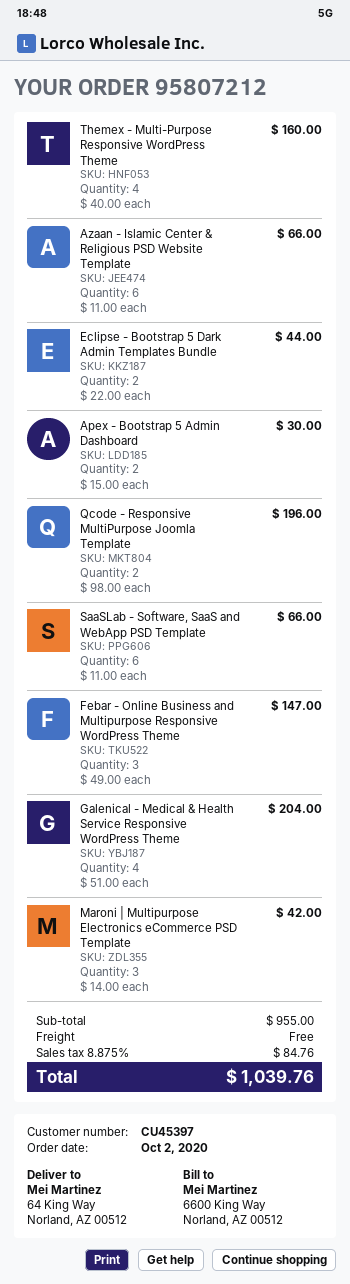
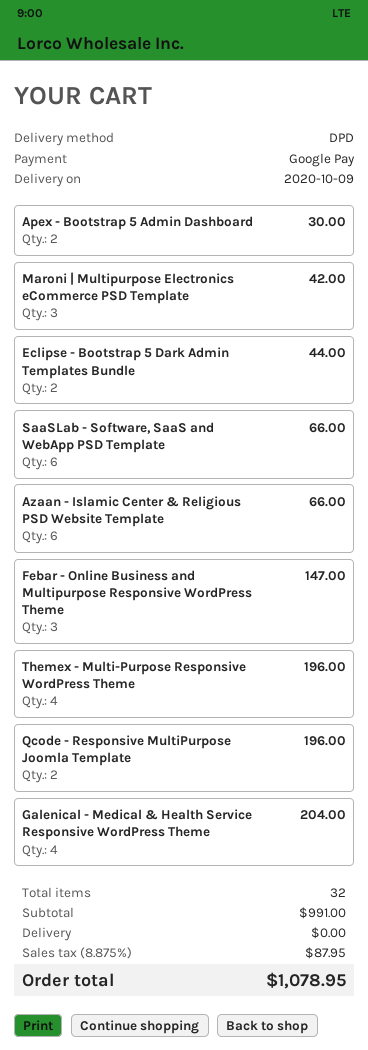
Themex - Multi-Purpose Responsive WordPress Theme: 4 for 160.00 -> 4 for 196.00
subtotal: 955.00 -> 991.00
tax: 8.875% = 84.76 -> 8.875% = 87.95
total: 1039.76 -> 1078.95

